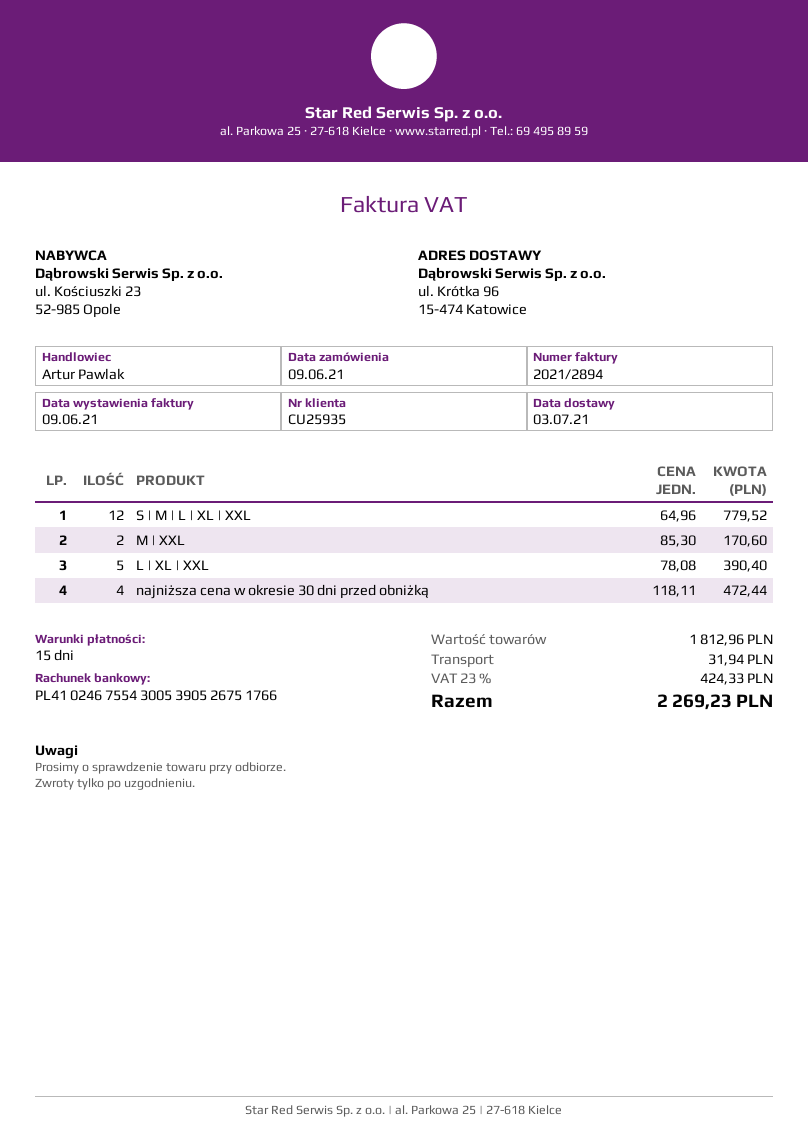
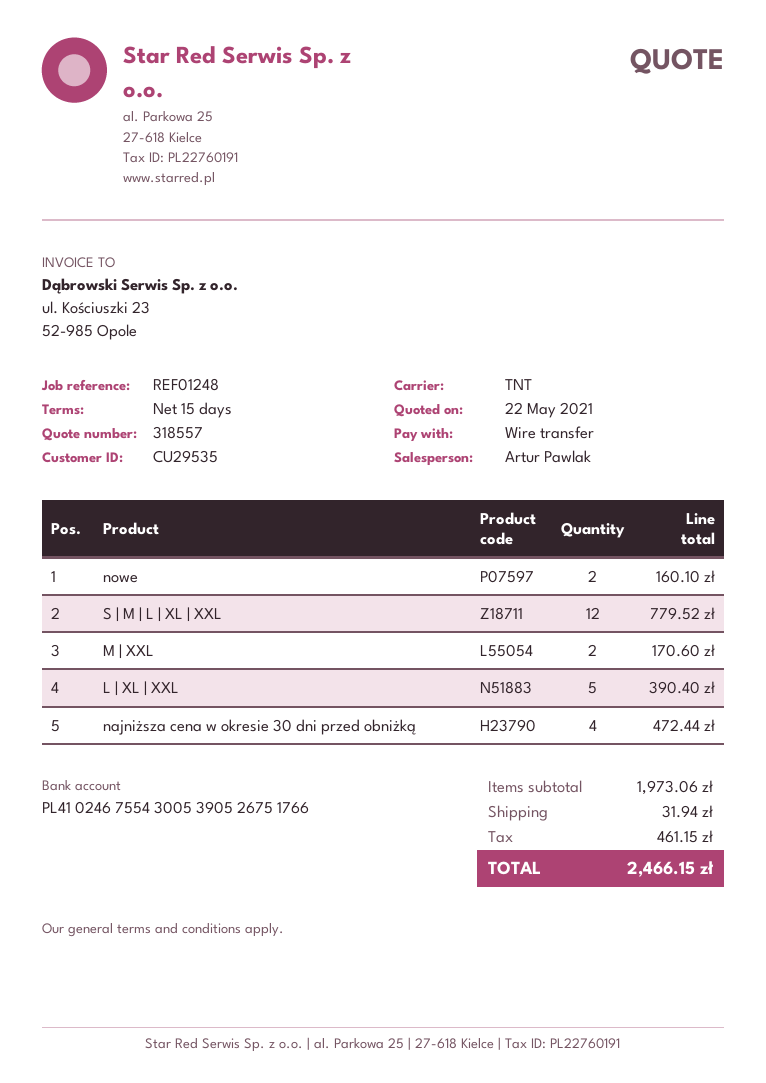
customer number: CU25935 -> CU29535
nowe: none -> 2 for 160.10
subtotal: 1812.96 -> 1973.06
tax: 424.33 -> 461.15
total: 2269.23 -> 2466.15

